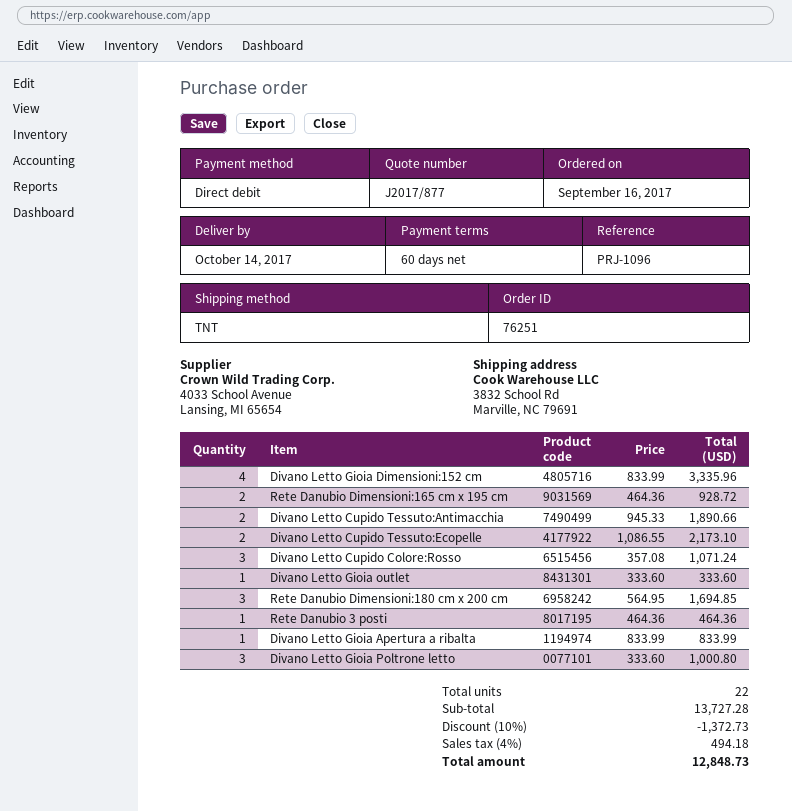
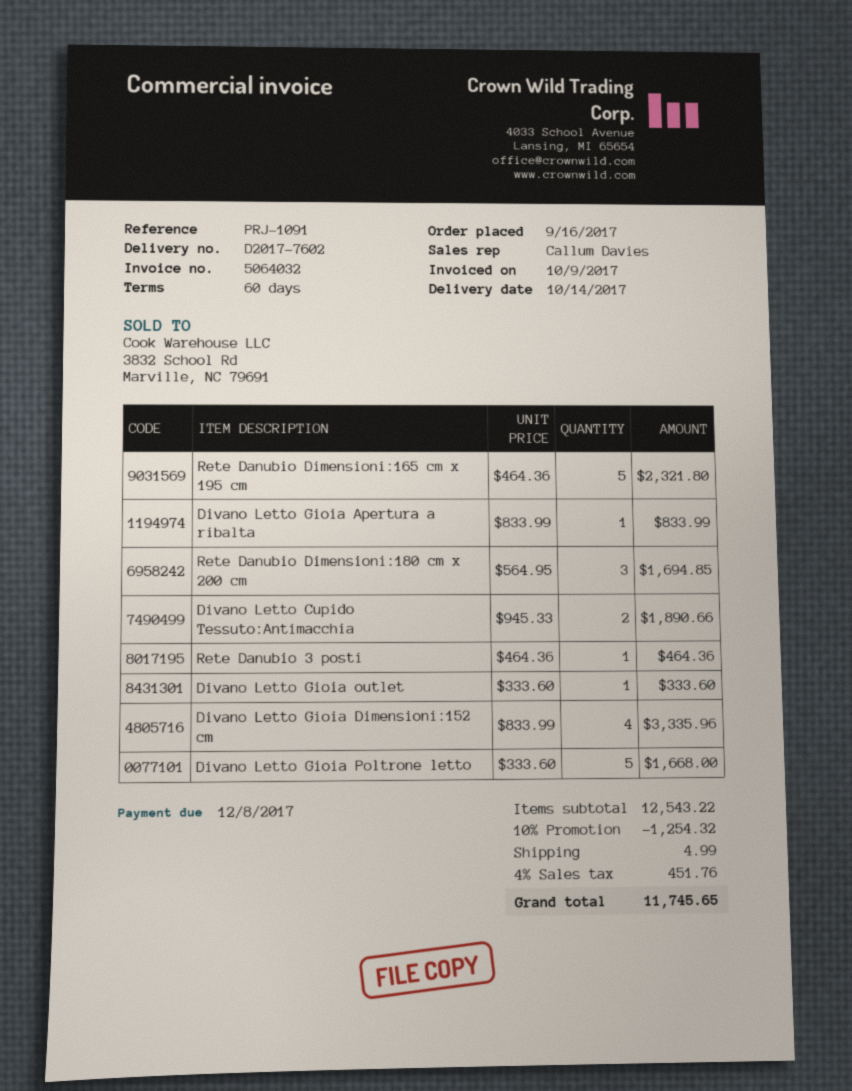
reference: PRJ-1096 -> PRJ-1091
Rete Danubio Dimensioni:165 cm x 195 cm: 2 x 464.36 = 928.72 -> 5 x 464.36 = 2321.80
Divano Letto Cupido Tessuto:Ecopelle: 2 x 1086.55 = 2173.10 -> none
Divano Letto Cupido Colore:Rosso: 3 x 357.08 = 1071.24 -> none
Divano Letto Gioia Poltrone letto: 3 x 333.60 = 1000.80 -> 5 x 333.60 = 1668.00
subtotal: 13727.28 -> 12543.22
discount: 10% = 1372.73 -> 10% = 1254.32
shipping: none -> 4.99
tax: 4% = 494.18 -> 4% = 451.76
total: 12848.73 -> 11745.65

